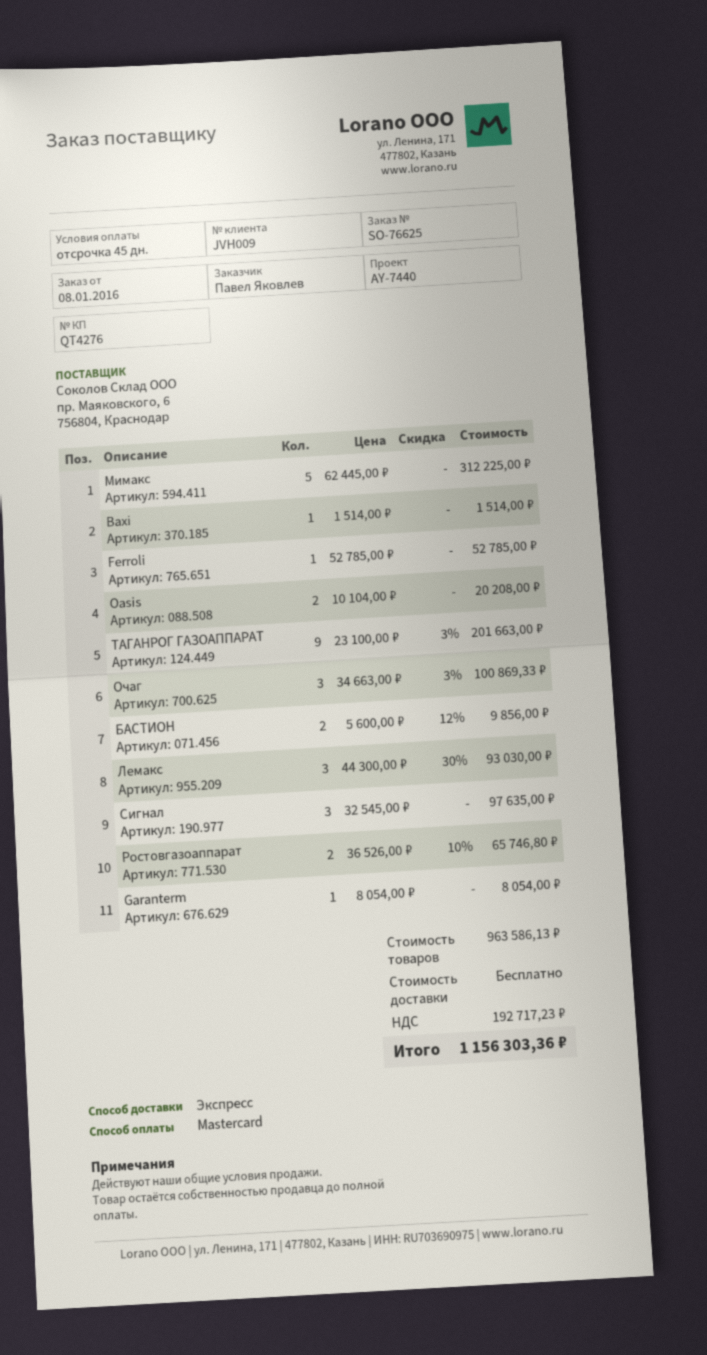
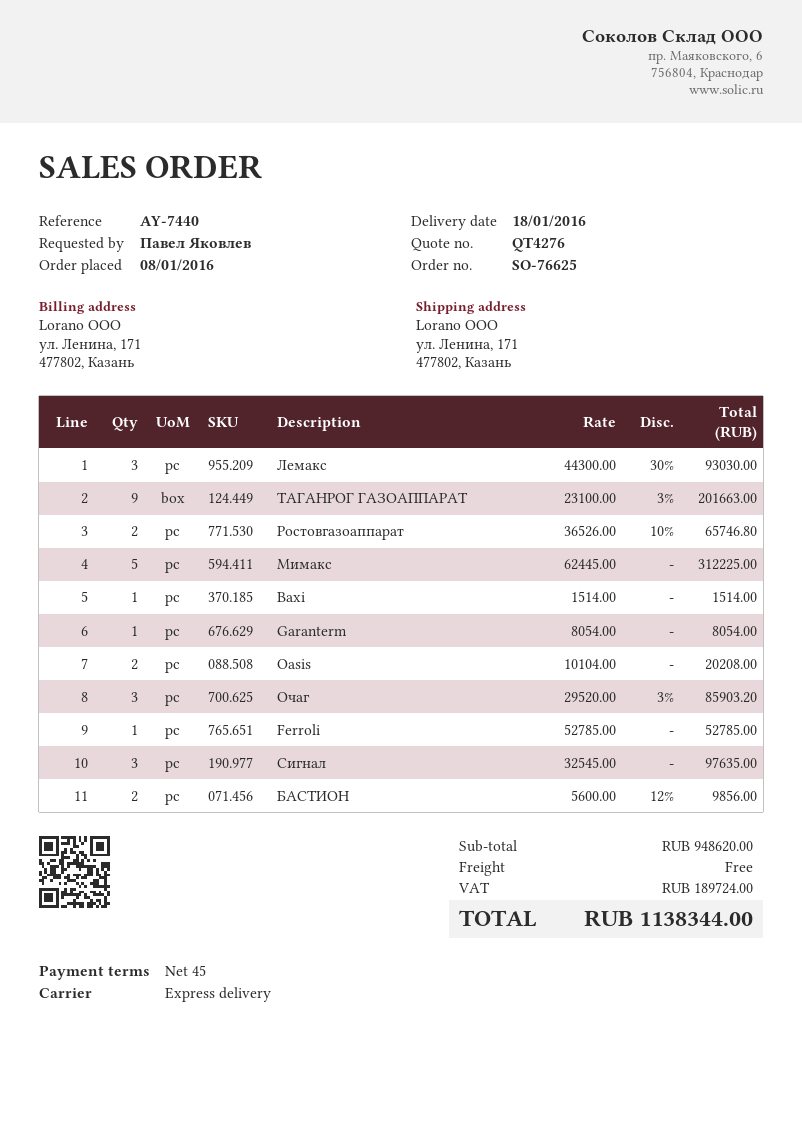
Очаг: 3 x 34663.00 - 3% = 100869.33 -> 3 x 29520.00 - 3% = 85903.20
subtotal: 963586.13 -> 948620.00
tax: 192717.23 -> 189724.00
total: 1156303.36 -> 1138344.00

